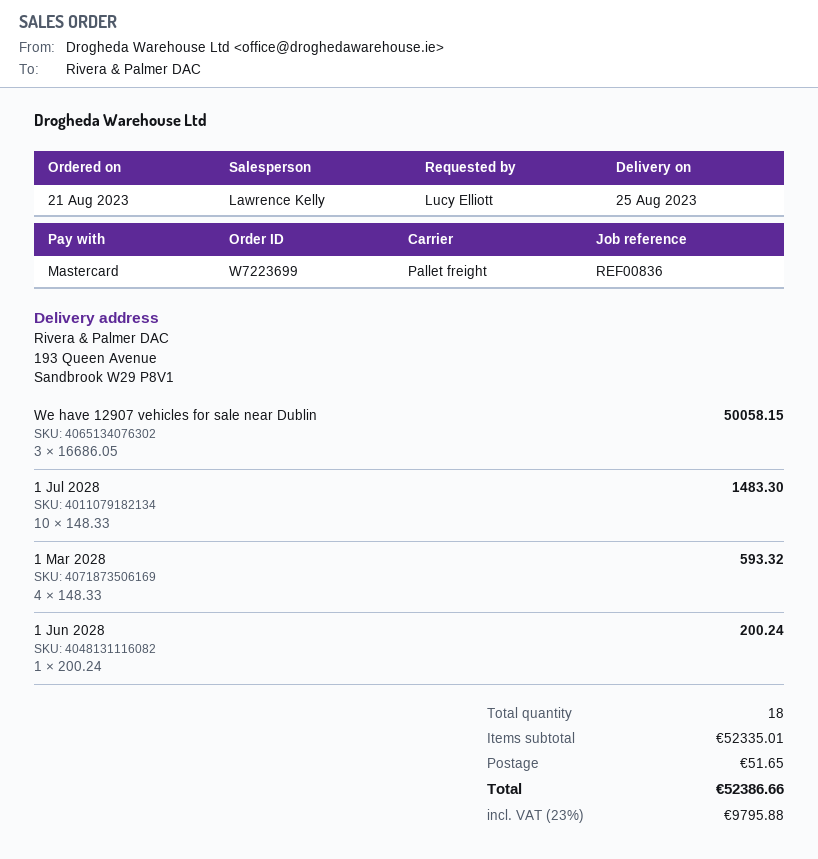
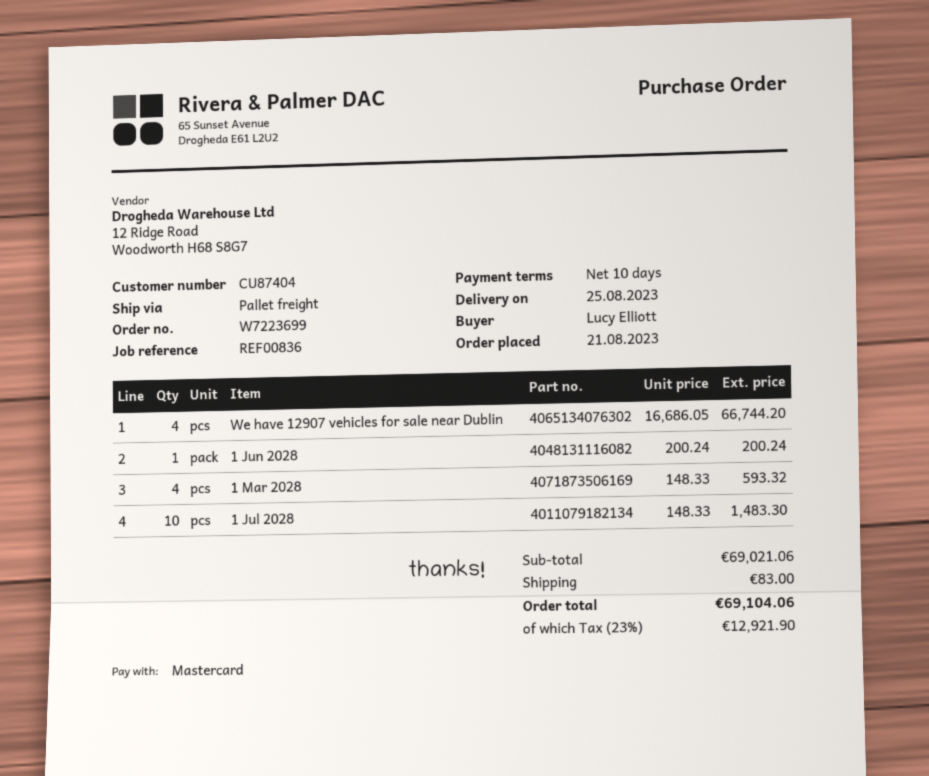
We have 12907 vehicles for sale near Dublin: 3 x 16686.05 = 50058.15 -> 4 x 16686.05 = 66744.20
subtotal: 52335.01 -> 69021.06
shipping: 51.65 -> 83.00
tax: 23% = 9795.88 -> 23% = 12921.90
total: 52386.66 -> 69104.06

